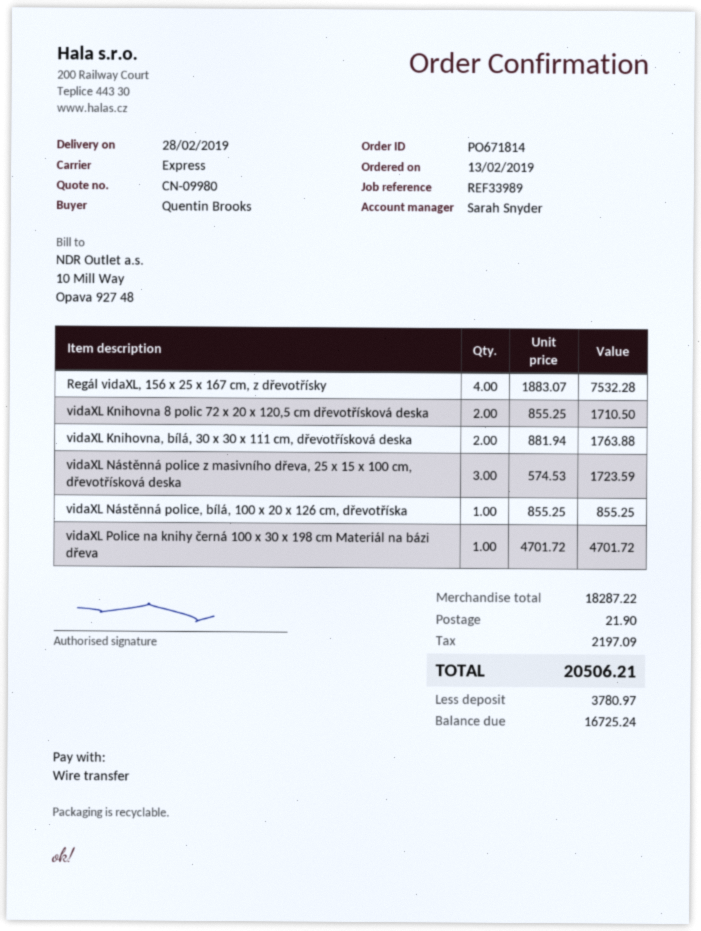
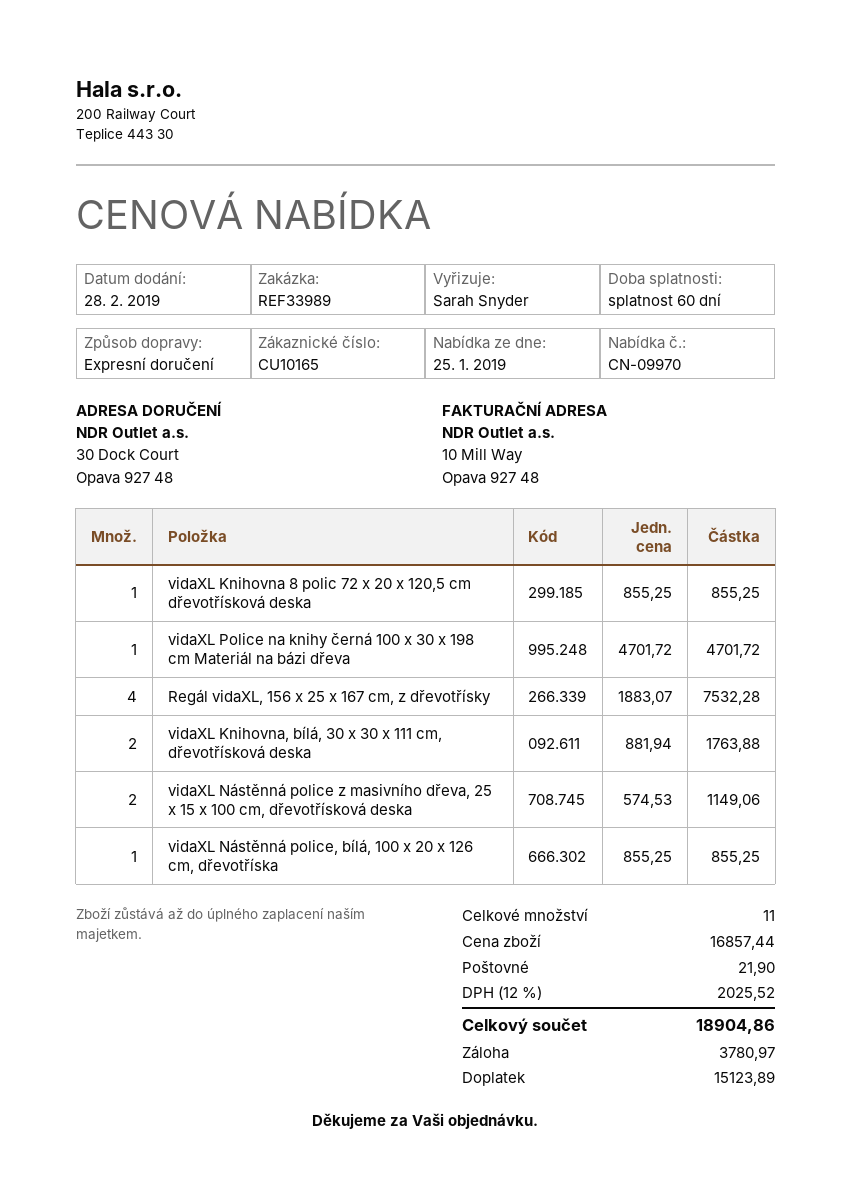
quote number: CN-09980 -> CN-09970
vidaXL Knihovna 8 polic 72 x 20 x 120,5 cm dřevotřísková deska: 2 x 855.25 = 1710.50 -> 1 x 855.25 = 855.25
vidaXL Nástěnná police z masivního dřeva, 25 x 15 x 100 cm, dřevotřísková deska: 3 x 574.53 = 1723.59 -> 2 x 574.53 = 1149.06
subtotal: 18287.22 -> 16857.44
tax: 2197.09 -> 2025.52
total: 20506.21 -> 18904.86
balance: 16725.24 -> 15123.89

